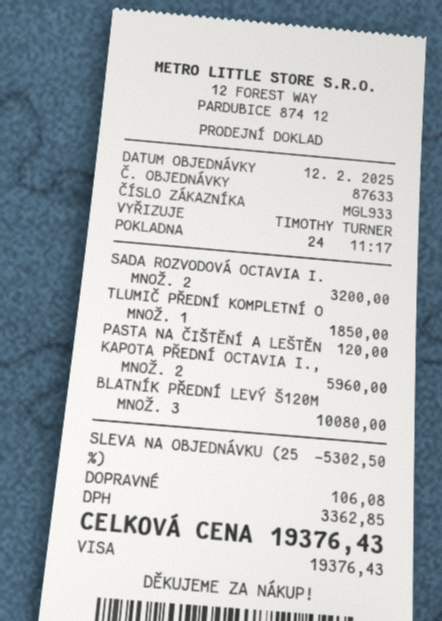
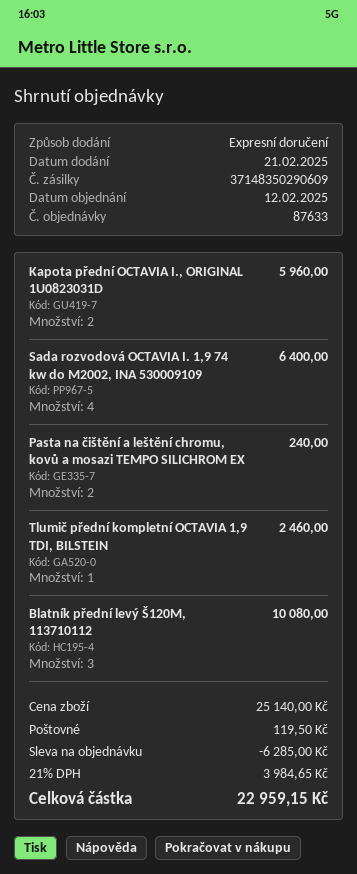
SADA ROZVODOVÁ OCTAVIA I.: 2 for 3200.00 -> 4 for 6400.00
TLUMIČ PŘEDNÍ KOMPLETNÍ O: 1 for 1850.00 -> 1 for 2460.00
PASTA NA ČIŠTĚNÍ A LEŠTĚN: 1 for 120.00 -> 2 for 240.00
discount: 5302.50 -> 6285.00
shipping: 106.08 -> 119.50
tax: 3362.85 -> 3984.65
total: 19376.43 -> 22959.15

